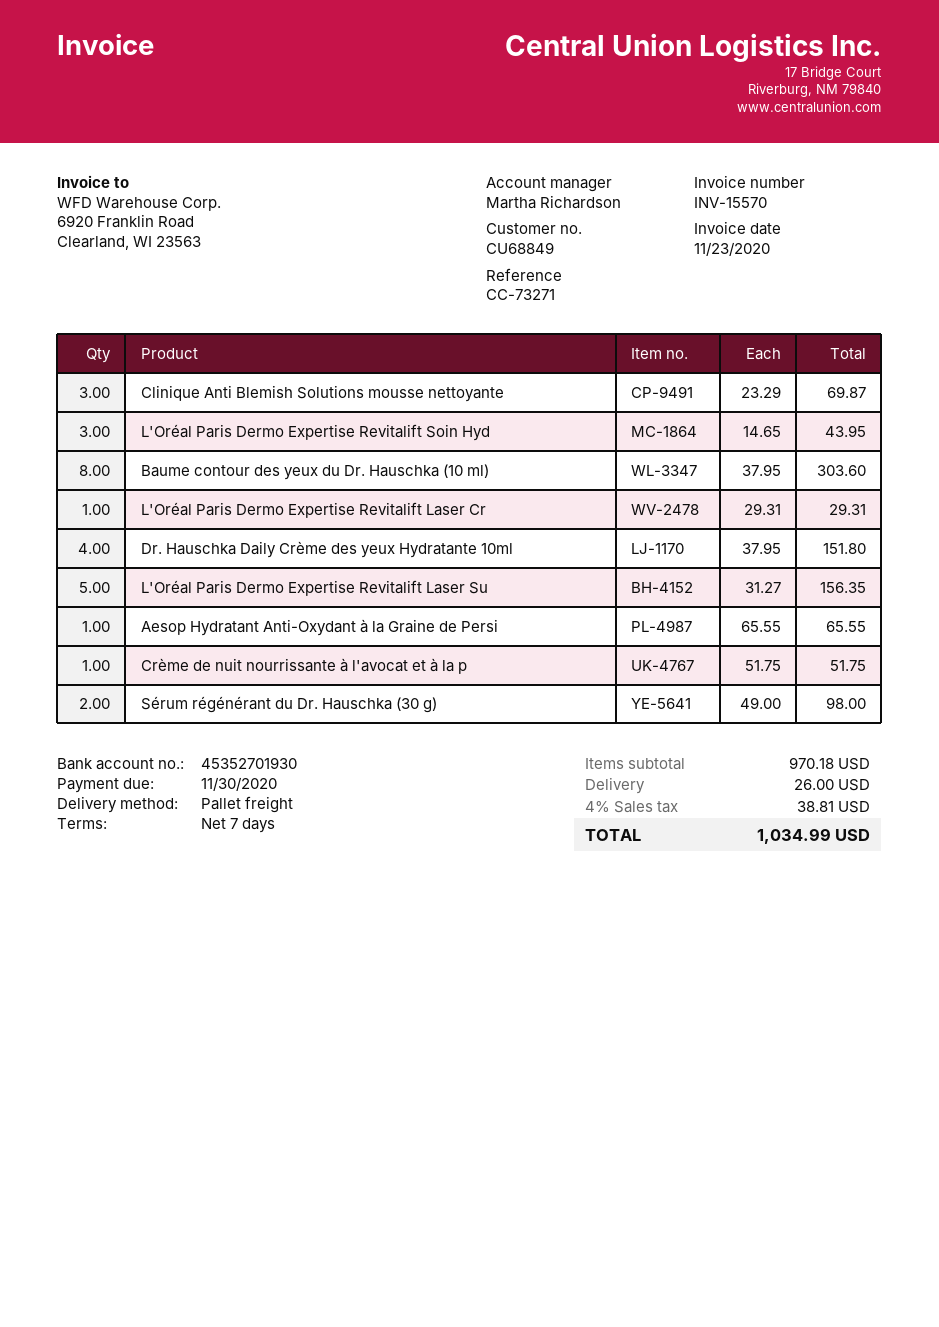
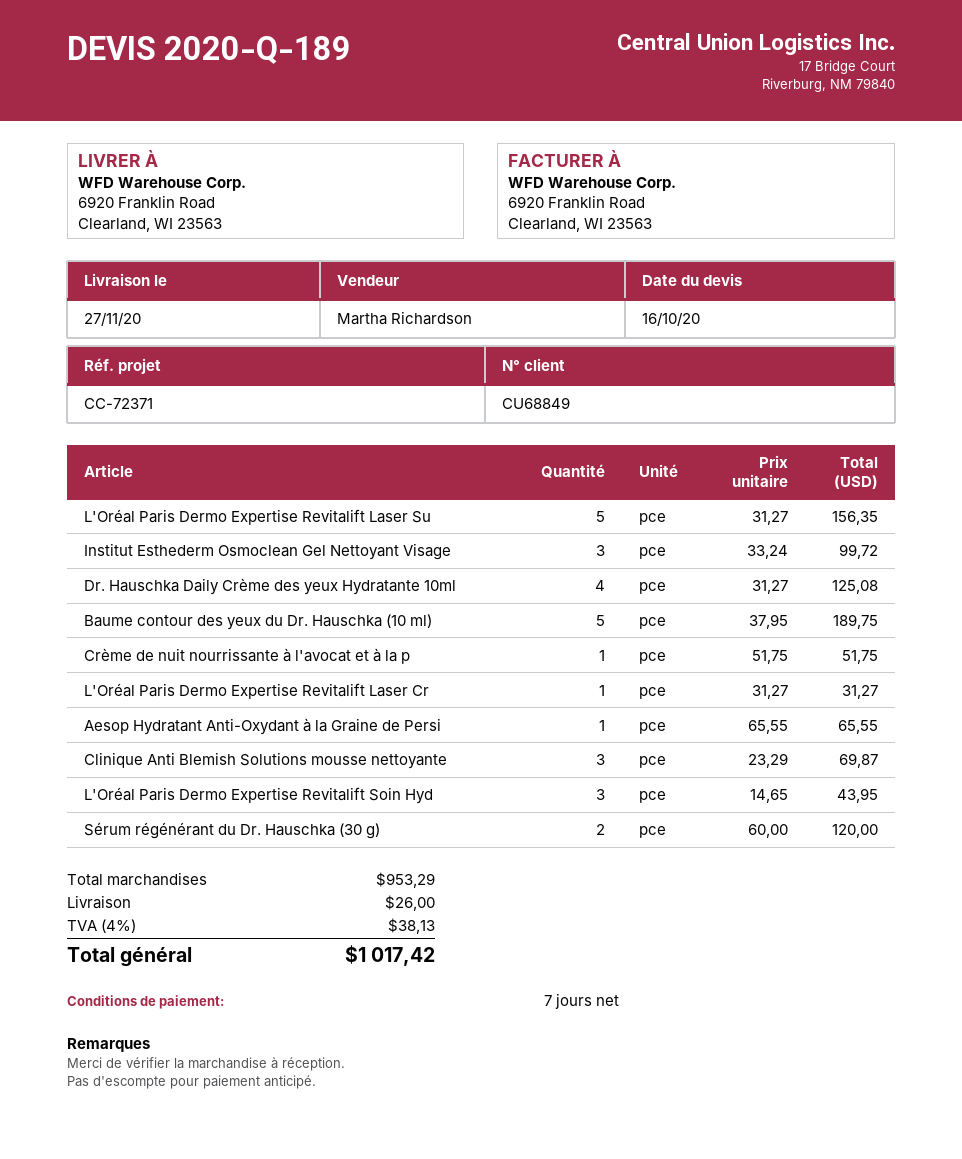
reference: CC-73271 -> CC-72371
Baume contour des yeux du Dr. Hauschka (10 ml): 8 x 37.95 = 303.60 -> 5 x 37.95 = 189.75
L'Oréal Paris Dermo Expertise Revitalift Laser Cr: 1 x 29.31 = 29.31 -> 1 x 31.27 = 31.27
Dr. Hauschka Daily Crème des yeux Hydratante 10ml: 4 x 37.95 = 151.80 -> 4 x 31.27 = 125.08
Sérum régénérant du Dr. Hauschka (30 g): 2 x 49.00 = 98.00 -> 2 x 60.00 = 120.00
Institut Esthederm Osmoclean Gel Nettoyant Visage: none -> 3 x 33.24 = 99.72
subtotal: 970.18 -> 953.29
tax: 4% = 38.81 -> 4% = 38.13
total: 1034.99 -> 1017.42

